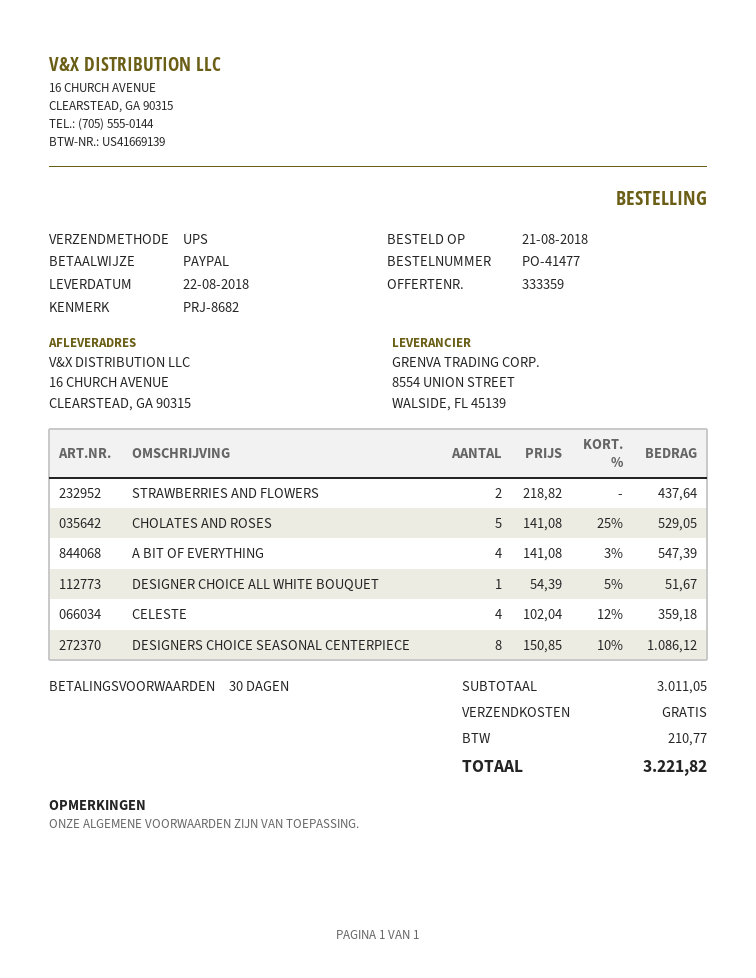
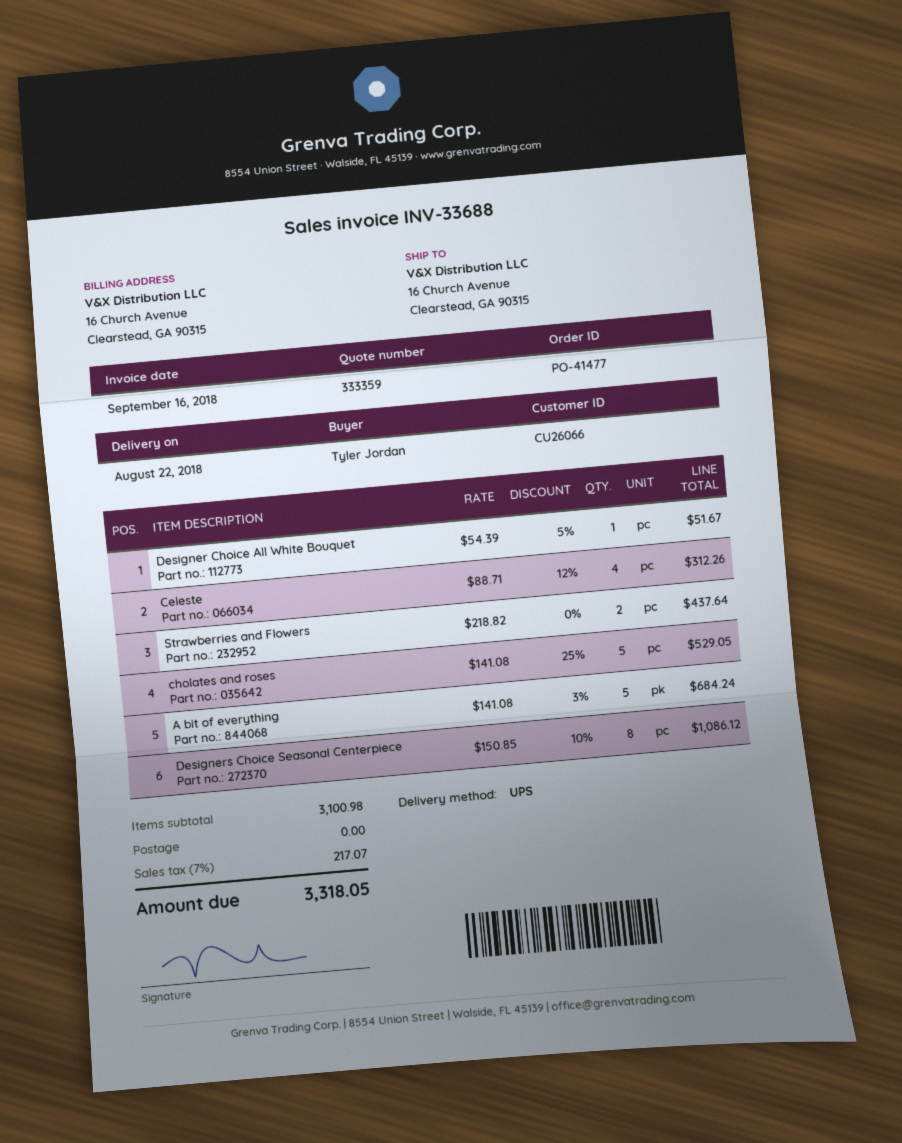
A BIT OF EVERYTHING: 4 x 141.08 - 3% = 547.39 -> 5 x 141.08 - 3% = 684.24
CELESTE: 4 x 102.04 - 12% = 359.18 -> 4 x 88.71 - 12% = 312.26
subtotal: 3011.05 -> 3100.98
tax: 210.77 -> 217.07
total: 3221.82 -> 3318.05

